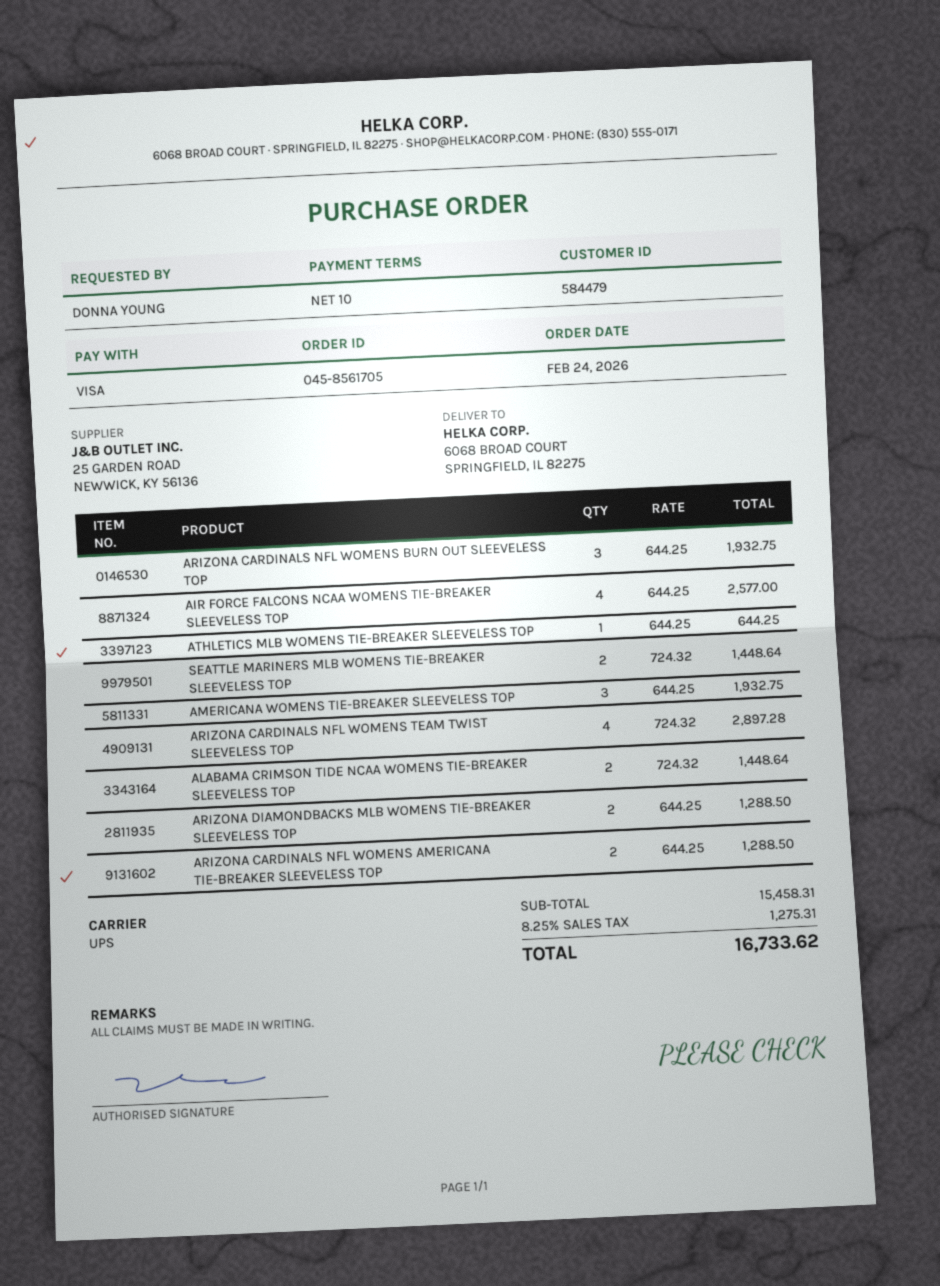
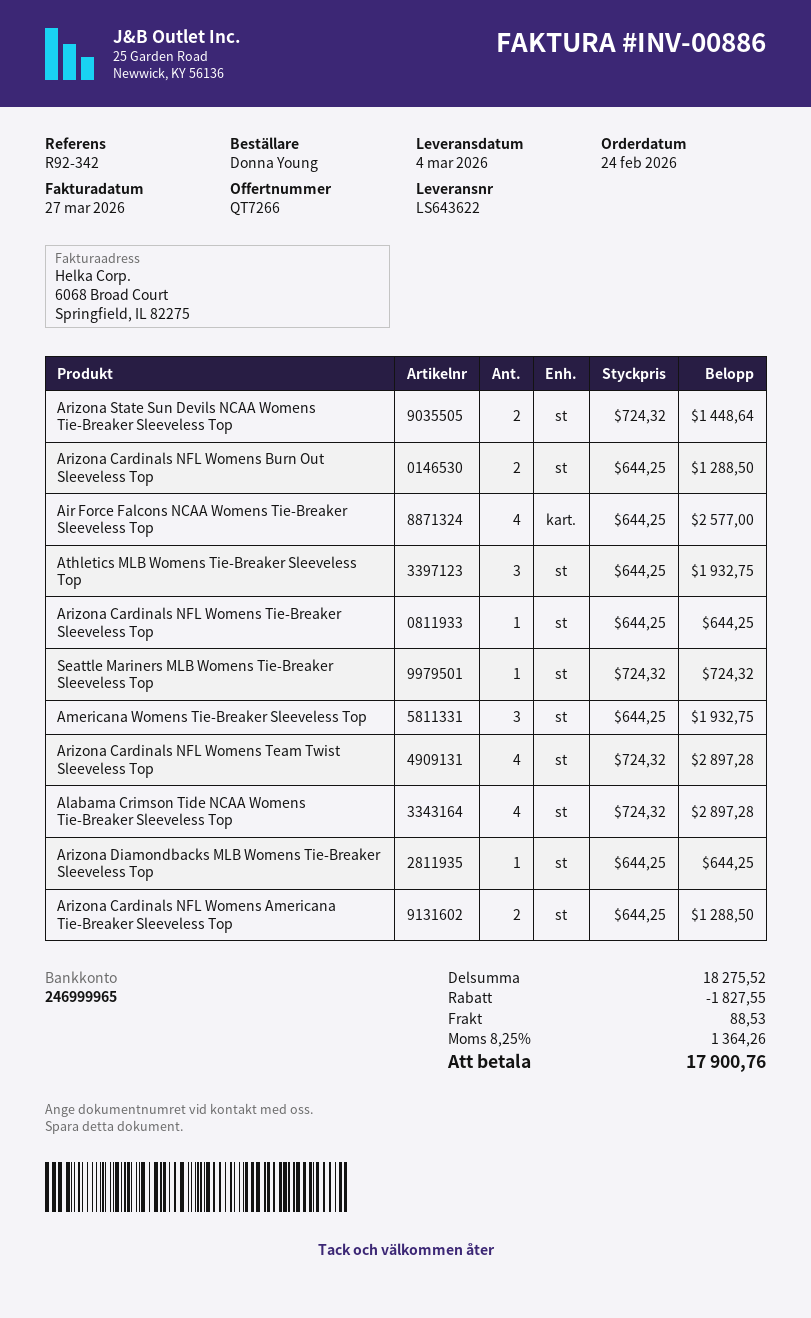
ARIZONA CARDINALS NFL WOMENS BURN OUT SLEEVELESS TOP: 3 x 644.25 = 1932.75 -> 2 x 644.25 = 1288.50
ATHLETICS MLB WOMENS TIE-BREAKER SLEEVELESS TOP: 1 x 644.25 = 644.25 -> 3 x 644.25 = 1932.75
SEATTLE MARINERS MLB WOMENS TIE-BREAKER SLEEVELESS TOP: 2 x 724.32 = 1448.64 -> 1 x 724.32 = 724.32
ALABAMA CRIMSON TIDE NCAA WOMENS TIE-BREAKER SLEEVELESS TOP: 2 x 724.32 = 1448.64 -> 4 x 724.32 = 2897.28
ARIZONA DIAMONDBACKS MLB WOMENS TIE-BREAKER SLEEVELESS TOP: 2 x 644.25 = 1288.50 -> 1 x 644.25 = 644.25
Arizona State Sun Devils NCAA Womens Tie-Breaker Sleeveless Top: none -> 2 x 724.32 = 1448.64
Arizona Cardinals NFL Womens Tie-Breaker Sleeveless Top: none -> 1 x 644.25 = 644.25
subtotal: 15458.31 -> 18275.52
discount: none -> 1827.55
shipping: none -> 88.53
tax: 8.25% = 1275.31 -> 8.25% = 1364.26
total: 16733.62 -> 17900.76

